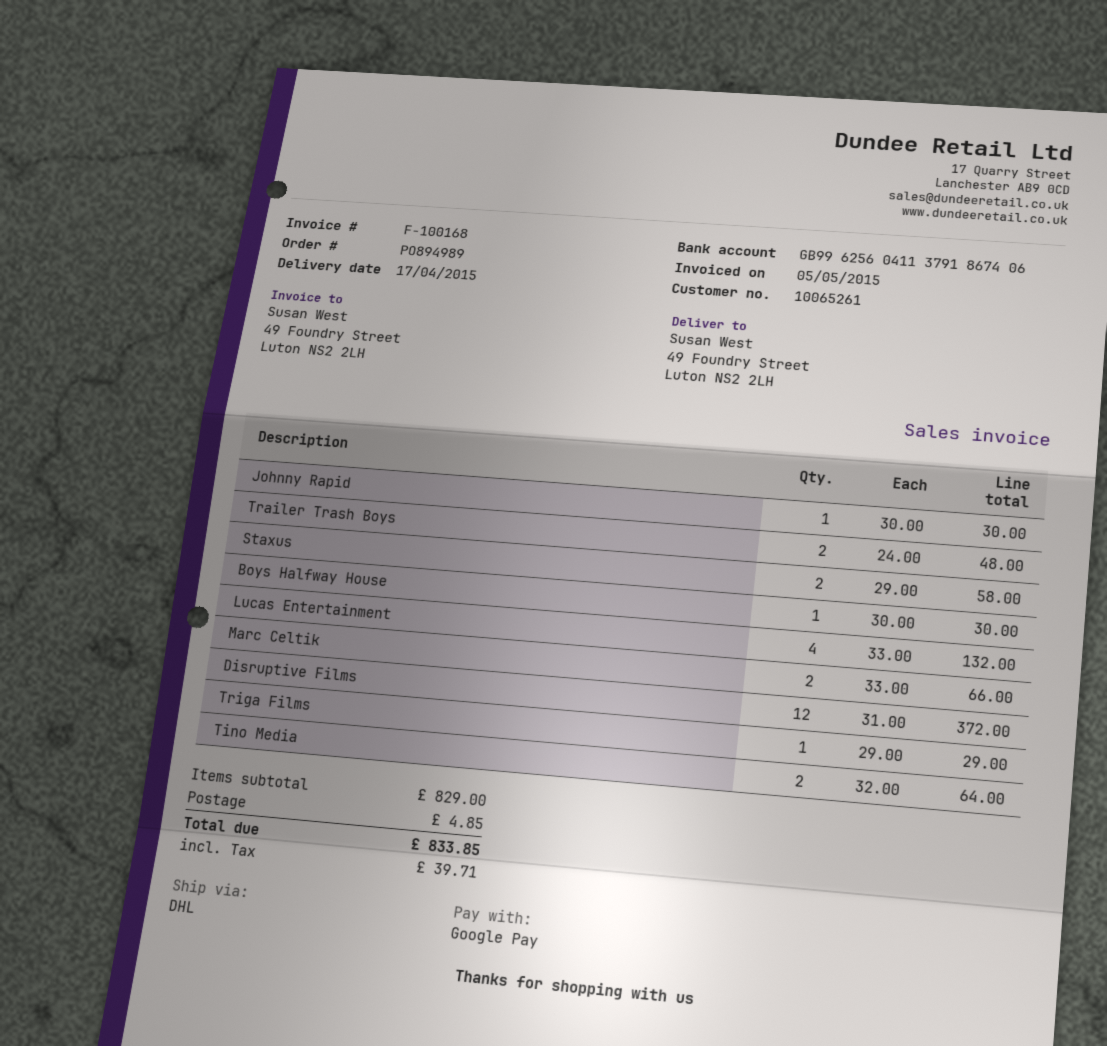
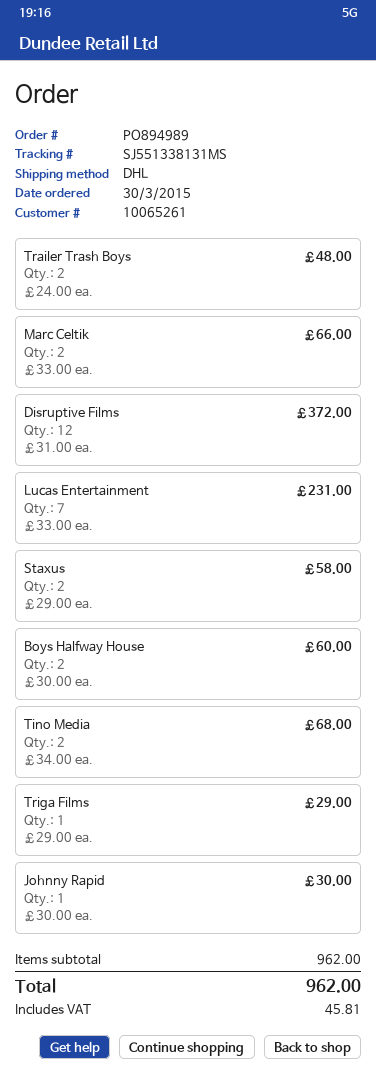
Boys Halfway House: 1 x 30.00 = 30.00 -> 2 x 30.00 = 60.00
Lucas Entertainment: 4 x 33.00 = 132.00 -> 7 x 33.00 = 231.00
Tino Media: 2 x 32.00 = 64.00 -> 2 x 34.00 = 68.00
subtotal: 829.00 -> 962.00
shipping: 4.85 -> none
tax: 39.71 -> 45.81
total: 833.85 -> 962.00

